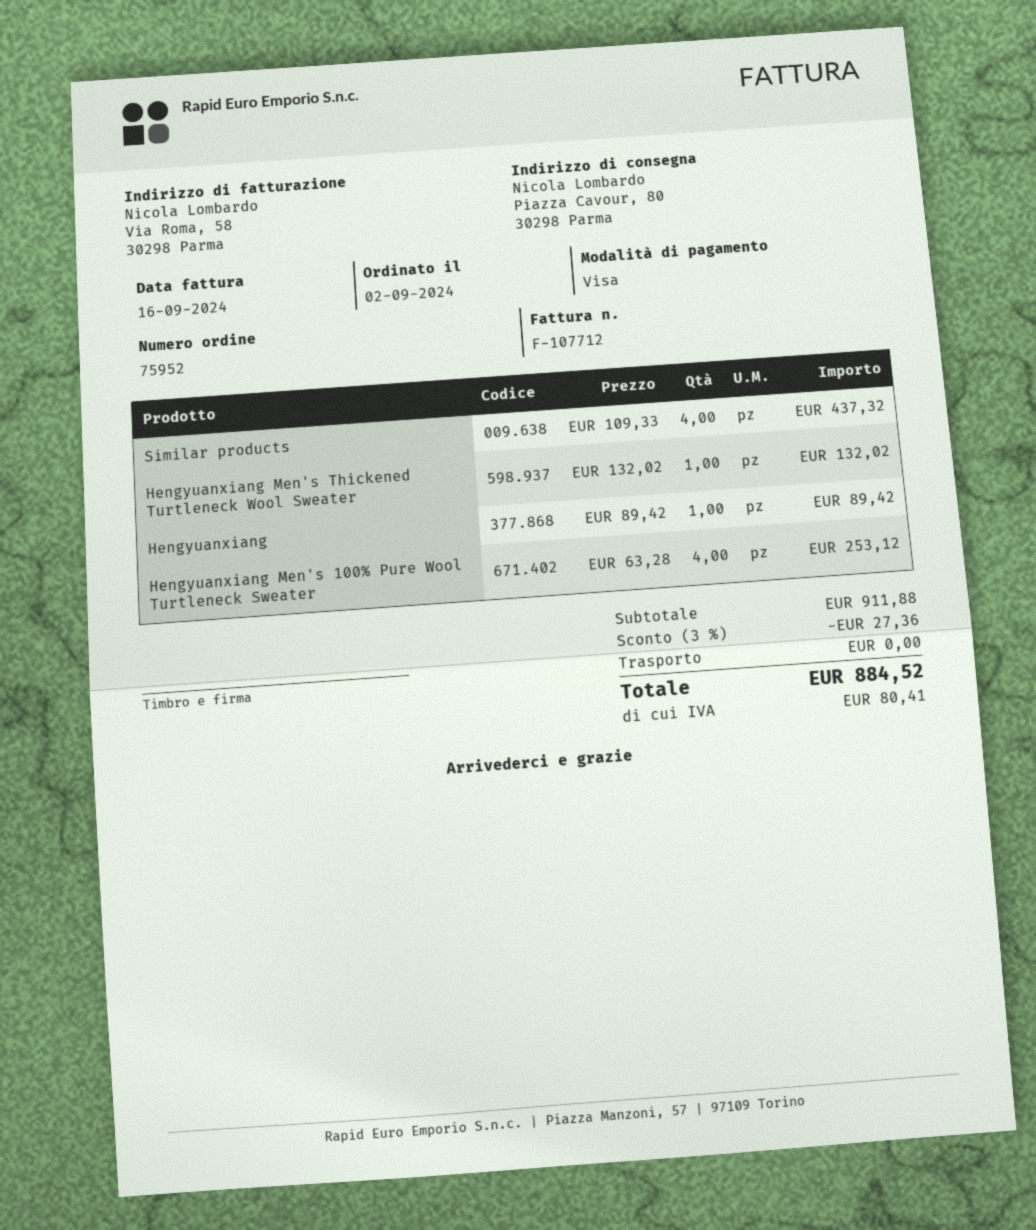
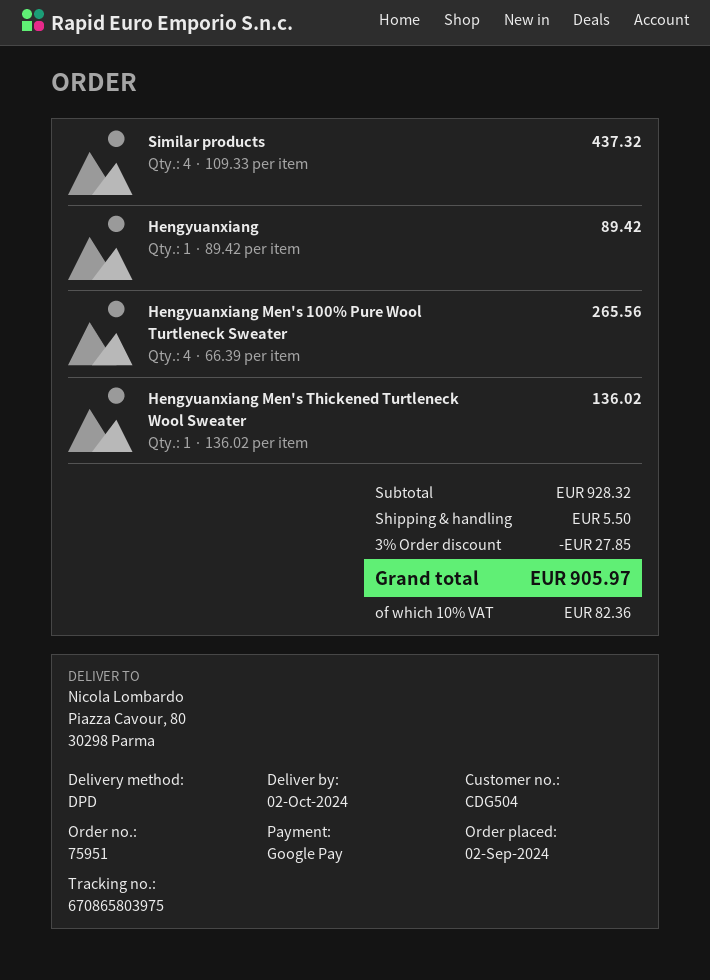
order number: 75952 -> 75951
payment method: Visa -> Google Pay
Hengyuanxiang Men's Thickened Turtleneck Wool Sweater: 1 x 132.02 = 132.02 -> 1 x 136.02 = 136.02
Hengyuanxiang Men's 100% Pure Wool Turtleneck Sweater: 4 x 63.28 = 253.12 -> 4 x 66.39 = 265.56
subtotal: 911.88 -> 928.32
discount: 3% = 27.36 -> 3% = 27.85
shipping: 0.00 -> 5.50
tax: 80.41 -> 82.36
total: 884.52 -> 905.97

